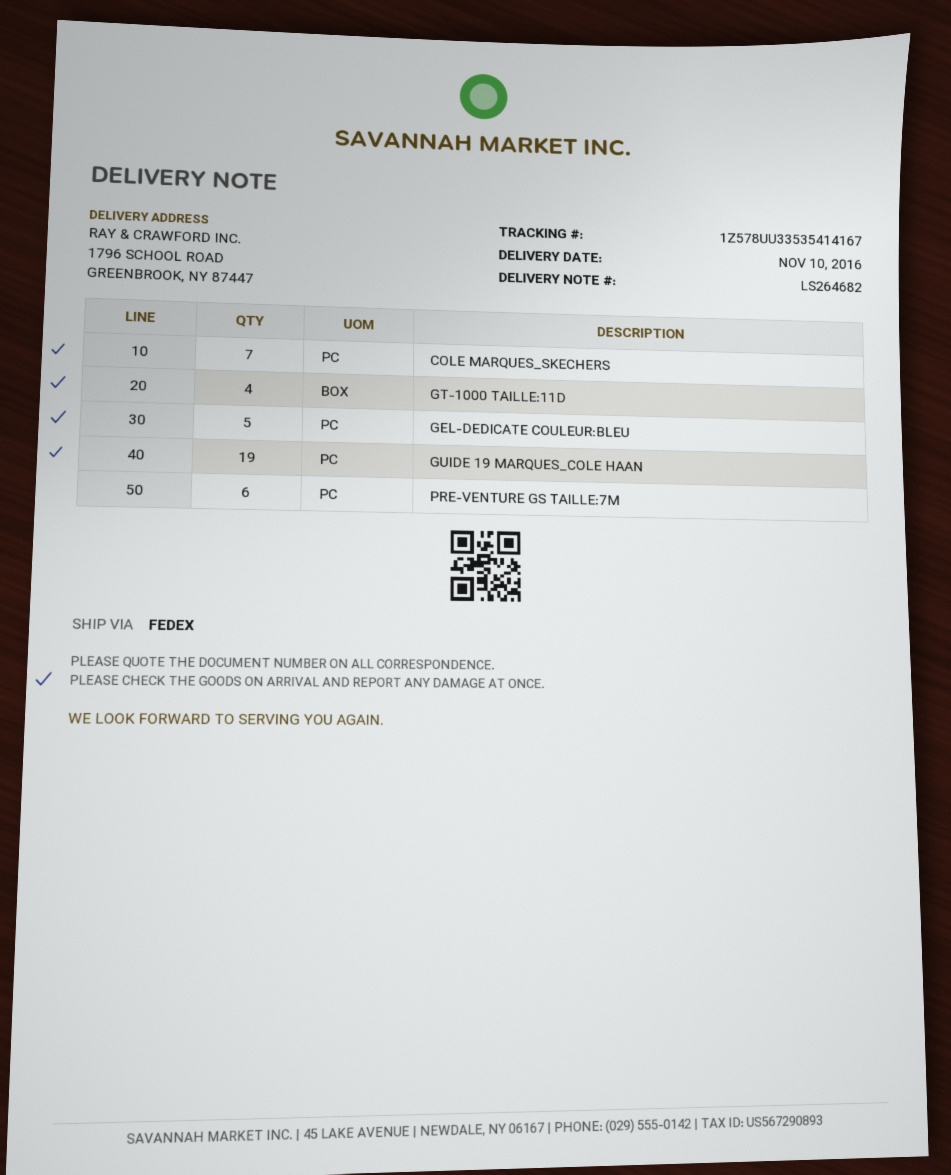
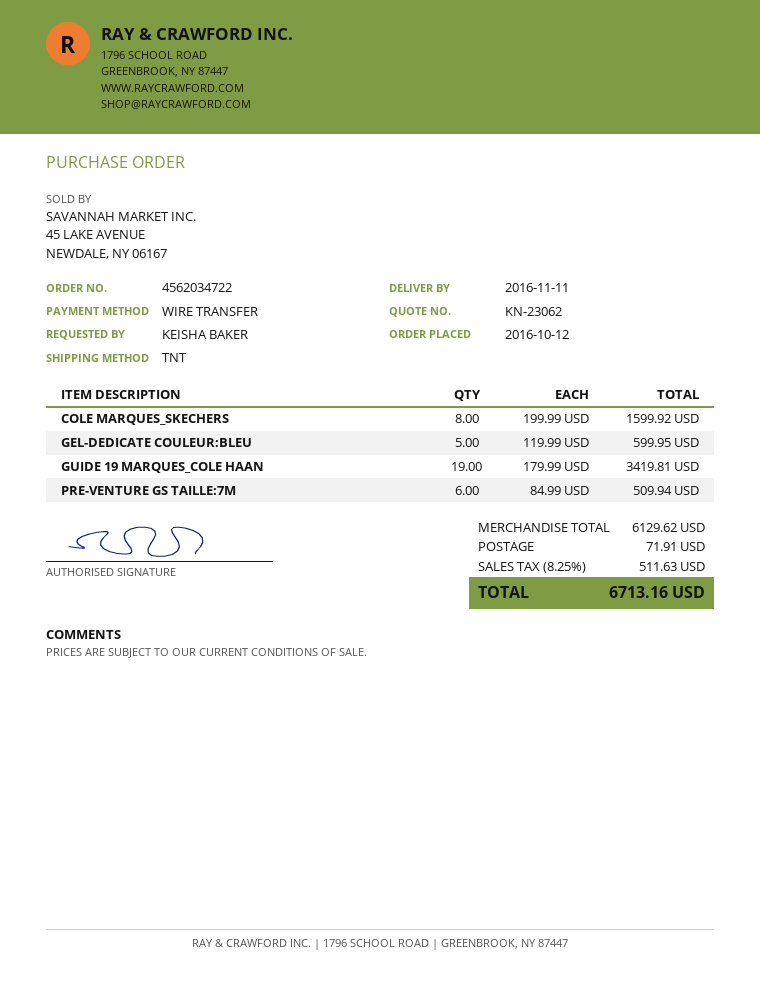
delivery date: 2016-11-10 -> 2016-11-11
shipping method: FedEx -> TNT
COLE MARQUES_SKECHERS: 7 -> 8
GT-1000 TAILLE:11D: 4 -> none

